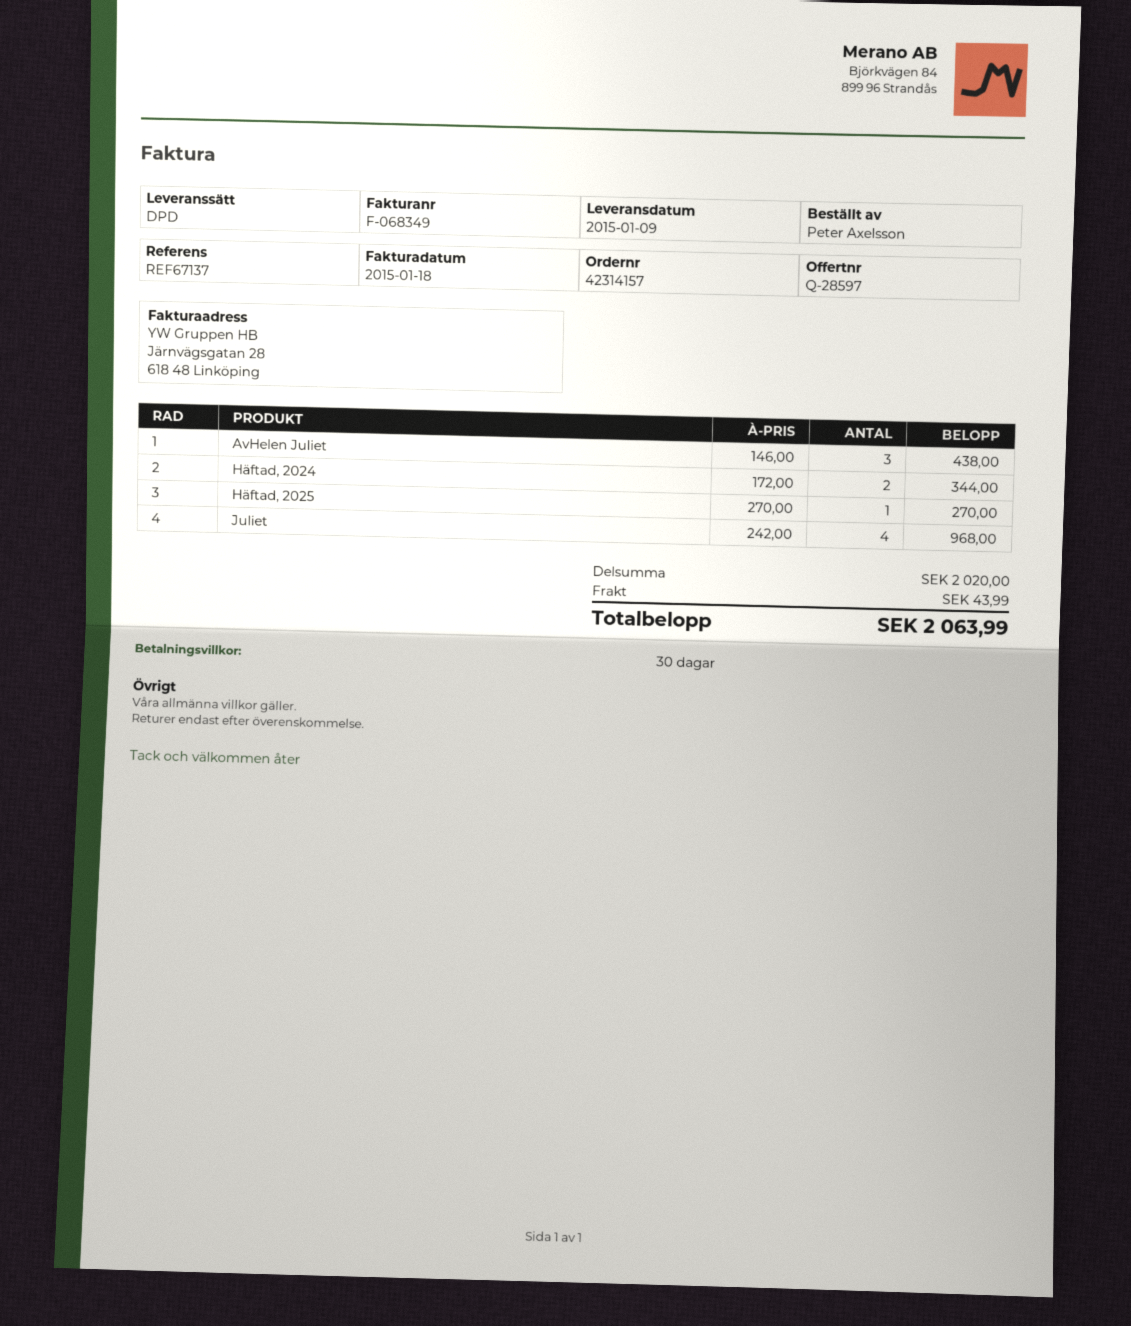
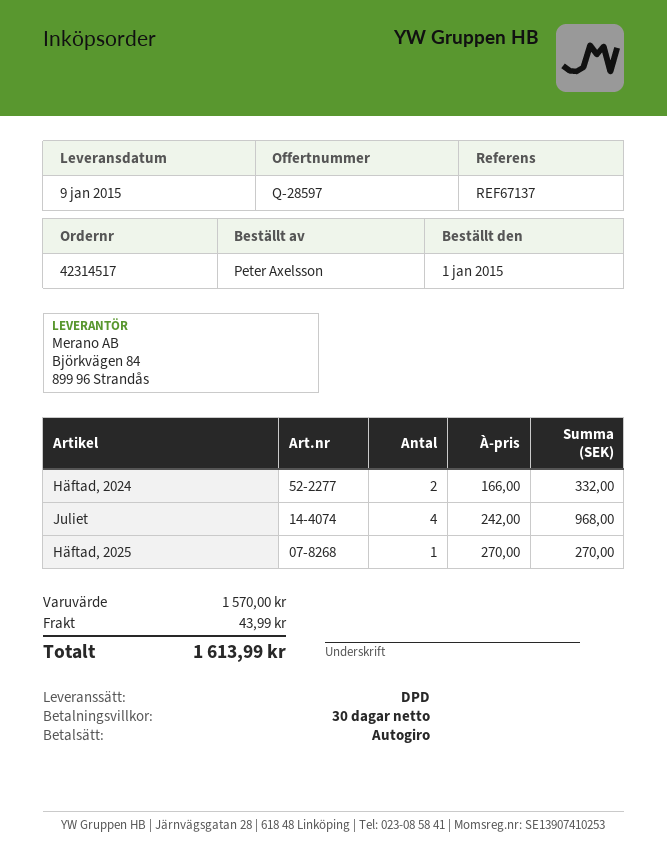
order number: 42314157 -> 42314517
AvHelen Juliet: 3 x 146.00 = 438.00 -> none
Häftad, 2024: 2 x 172.00 = 344.00 -> 2 x 166.00 = 332.00
subtotal: 2020.00 -> 1570.00
total: 2063.99 -> 1613.99

